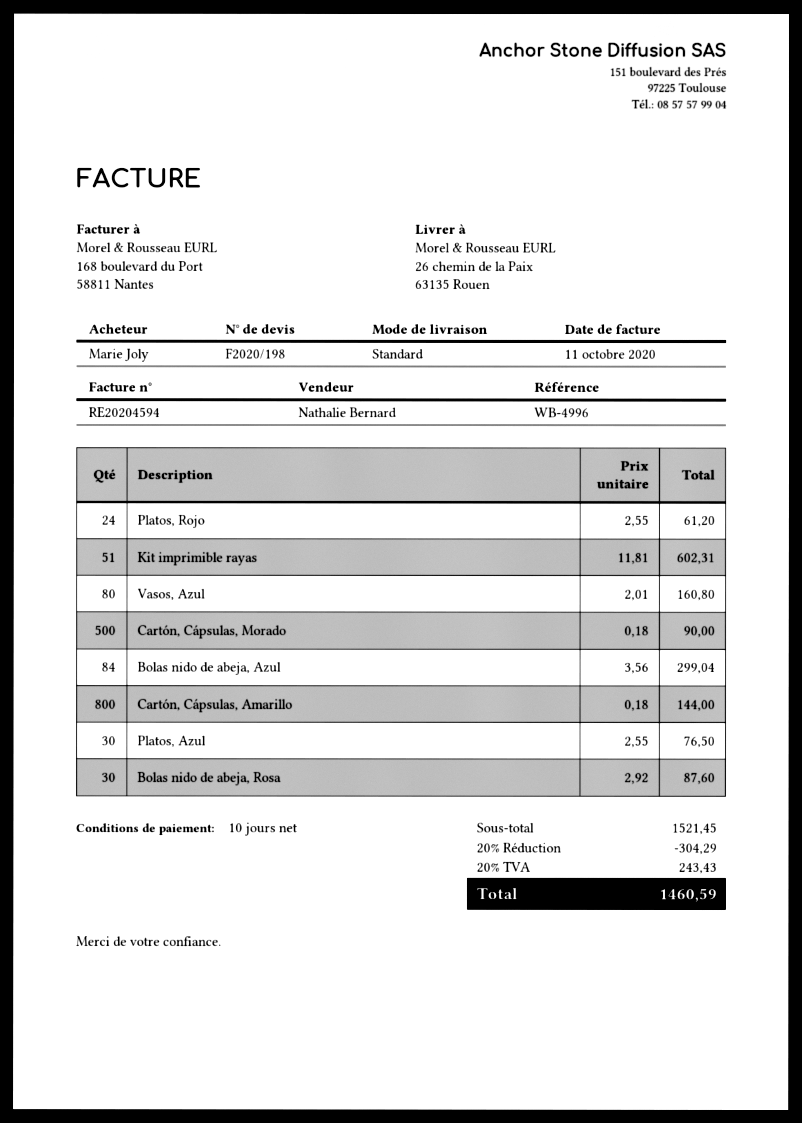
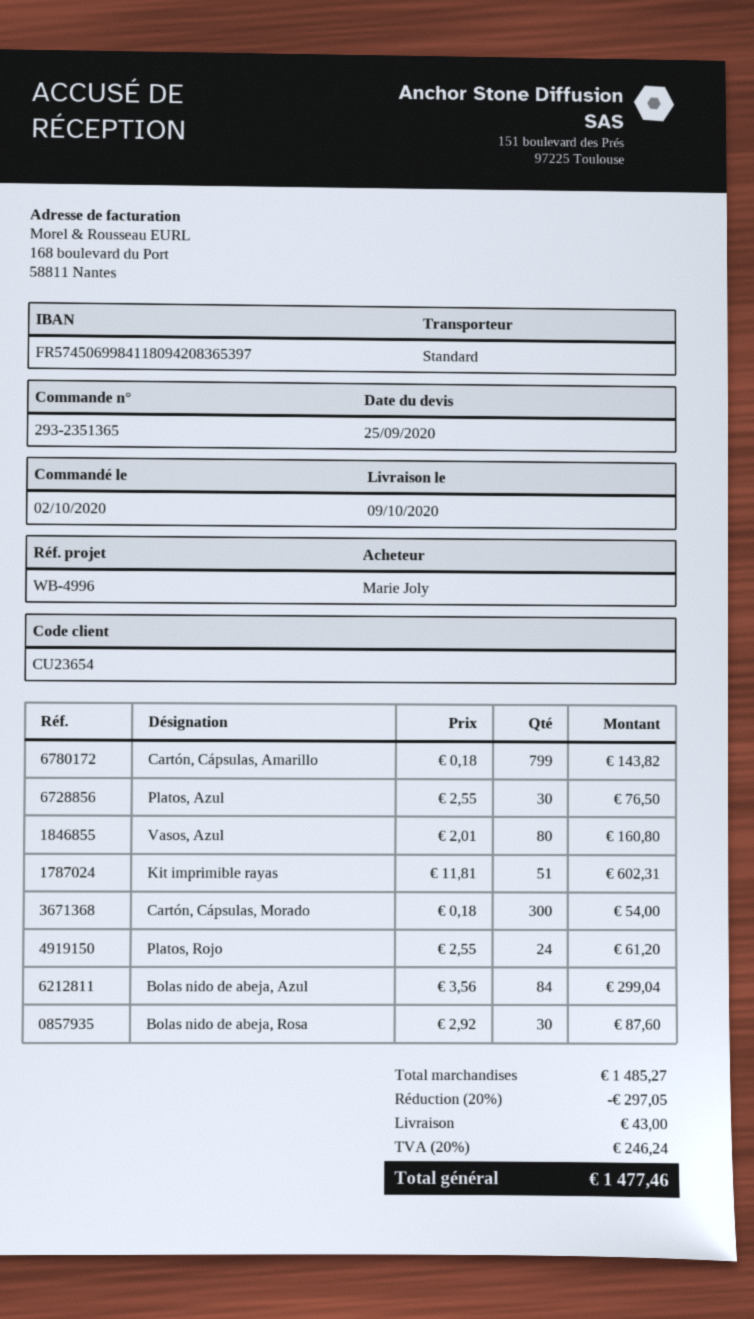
Cartón, Cápsulas, Morado: 500 x 0.18 = 90.00 -> 300 x 0.18 = 54.00
Cartón, Cápsulas, Amarillo: 800 x 0.18 = 144.00 -> 799 x 0.18 = 143.82
subtotal: 1521.45 -> 1485.27
discount: 20% = 304.29 -> 20% = 297.05
shipping: none -> 43.00
tax: 20% = 243.43 -> 20% = 246.24
total: 1460.59 -> 1477.46

